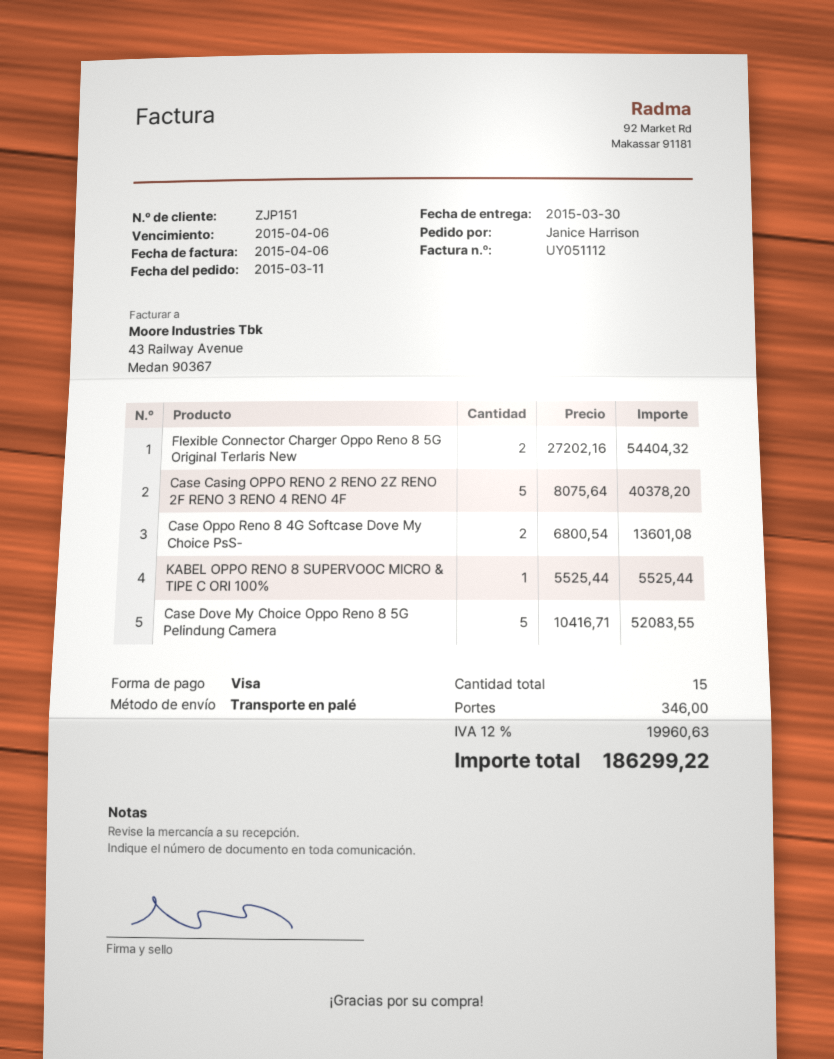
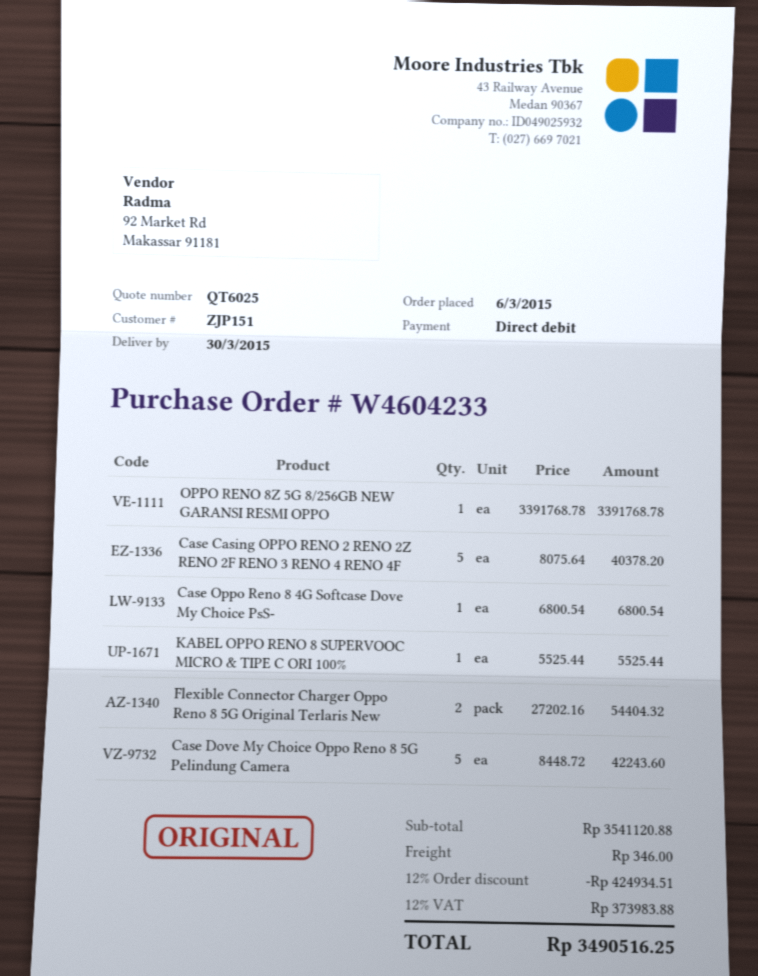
order date: 2015-03-11 -> 2015-03-06
payment method: Visa -> direct debit
Case Oppo Reno 8 4G Softcase Dove My Choice PsS-: 2 x 6800.54 = 13601.08 -> 1 x 6800.54 = 6800.54
Case Dove My Choice Oppo Reno 8 5G Pelindung Camera: 5 x 10416.71 = 52083.55 -> 5 x 8448.72 = 42243.60
OPPO RENO 8Z 5G 8/256GB NEW GARANSI RESMI OPPO: none -> 1 x 3391768.78 = 3391768.78
discount: none -> 12% = 424934.51
tax: 12% = 19960.63 -> 12% = 373983.88
total: 186299.22 -> 3490516.25

